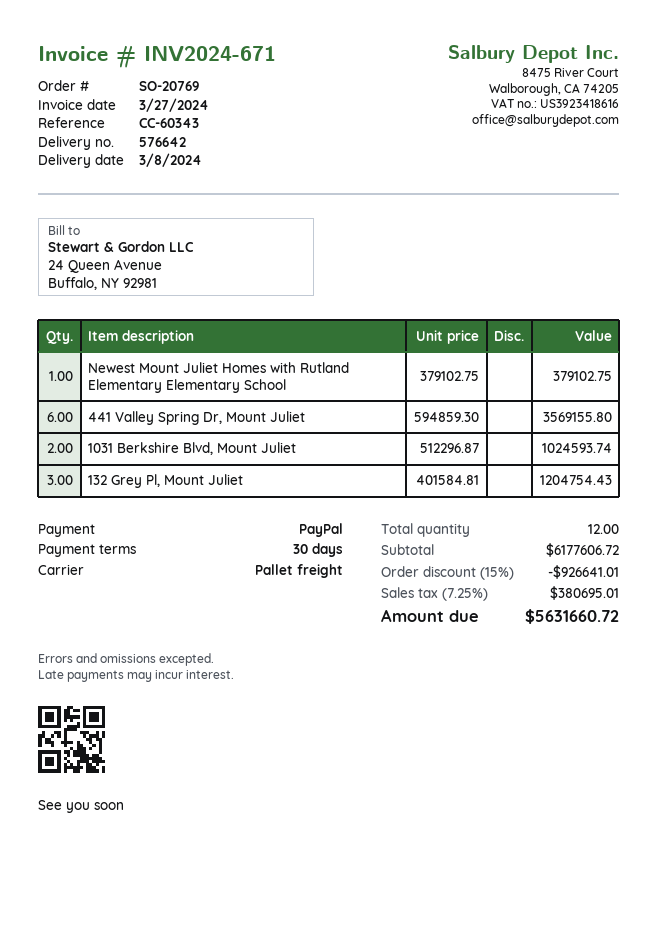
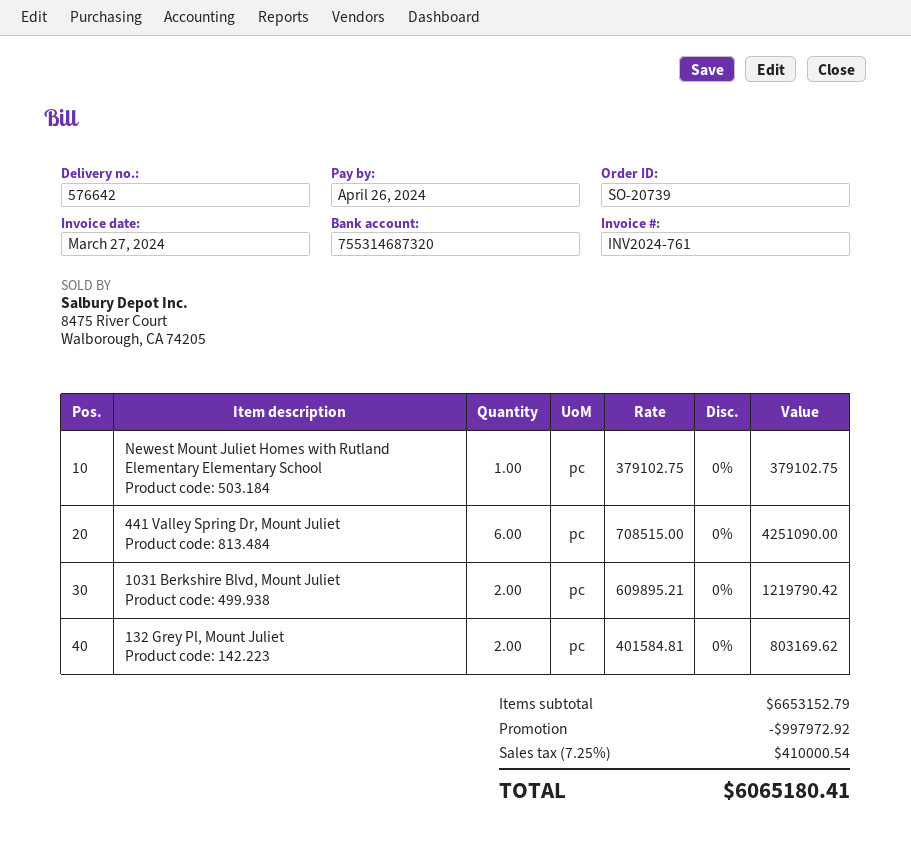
order number: SO-20769 -> SO-20739
invoice number: INV2024-671 -> INV2024-761
441 Valley Spring Dr, Mount Juliet: 6 x 594859.30 = 3569155.80 -> 6 x 708515.00 = 4251090.00
1031 Berkshire Blvd, Mount Juliet: 2 x 512296.87 = 1024593.74 -> 2 x 609895.21 = 1219790.42
132 Grey Pl, Mount Juliet: 3 x 401584.81 = 1204754.43 -> 2 x 401584.81 = 803169.62
subtotal: 6177606.72 -> 6653152.79
discount: 926641.01 -> 997972.92
tax: 7.25% = 380695.01 -> 7.25% = 410000.54
total: 5631660.72 -> 6065180.41

